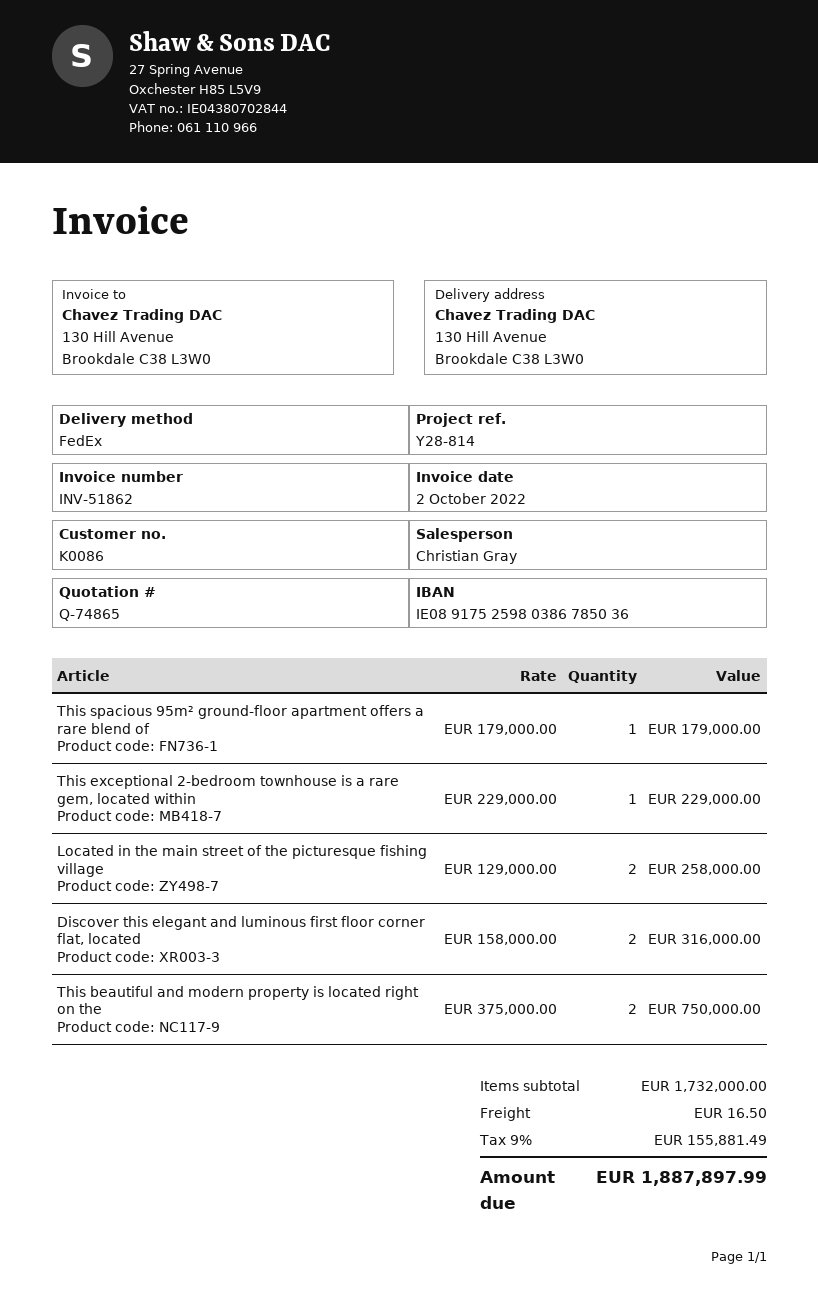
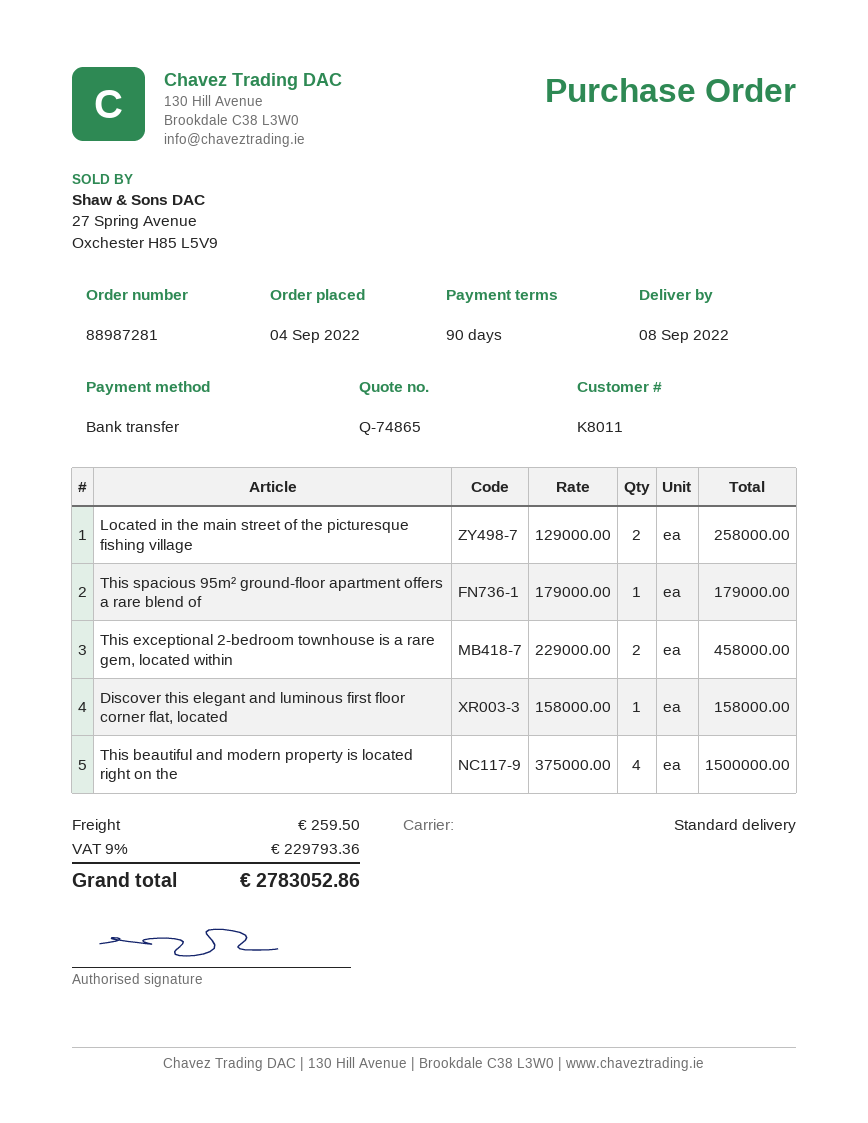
customer number: K0086 -> K8011
shipping method: FedEx -> standard
This exceptional 2-bedroom townhouse is a rare gem, located within: 1 x 229000.00 = 229000.00 -> 2 x 229000.00 = 458000.00
Discover this elegant and luminous first floor corner flat, located: 2 x 158000.00 = 316000.00 -> 1 x 158000.00 = 158000.00
This beautiful and modern property is located right on the: 2 x 375000.00 = 750000.00 -> 4 x 375000.00 = 1500000.00
shipping: 16.50 -> 259.50
tax: 9% = 155881.49 -> 9% = 229793.36
total: 1887897.99 -> 2783052.86

